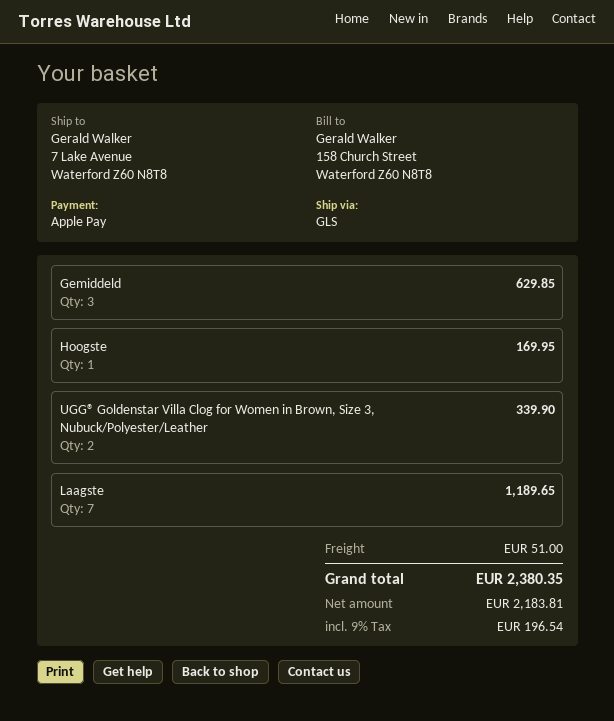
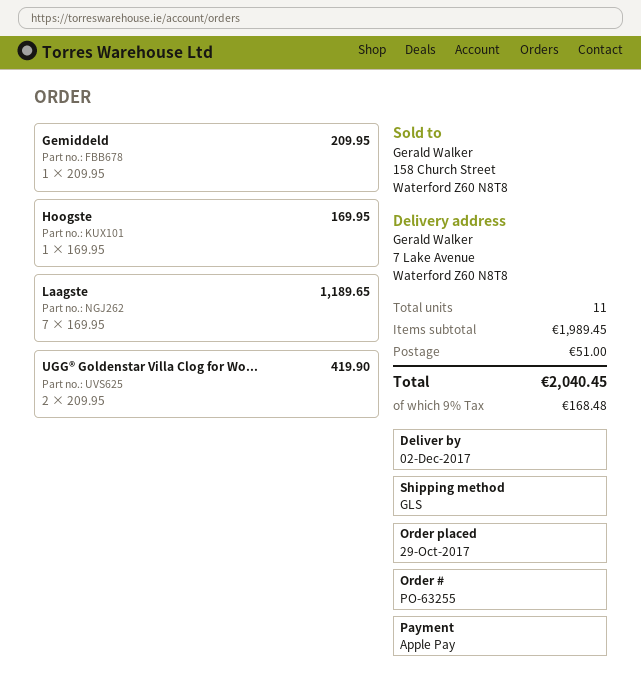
Gemiddeld: 3 for 629.85 -> 1 for 209.95
UGG® Goldenstar Villa Clog for Women in Brown, Size 3, Nubuck/Polyester/Leather: 2 for 339.90 -> 2 for 419.90
tax: 9% = 196.54 -> 9% = 168.48
total: 2380.35 -> 2040.45

